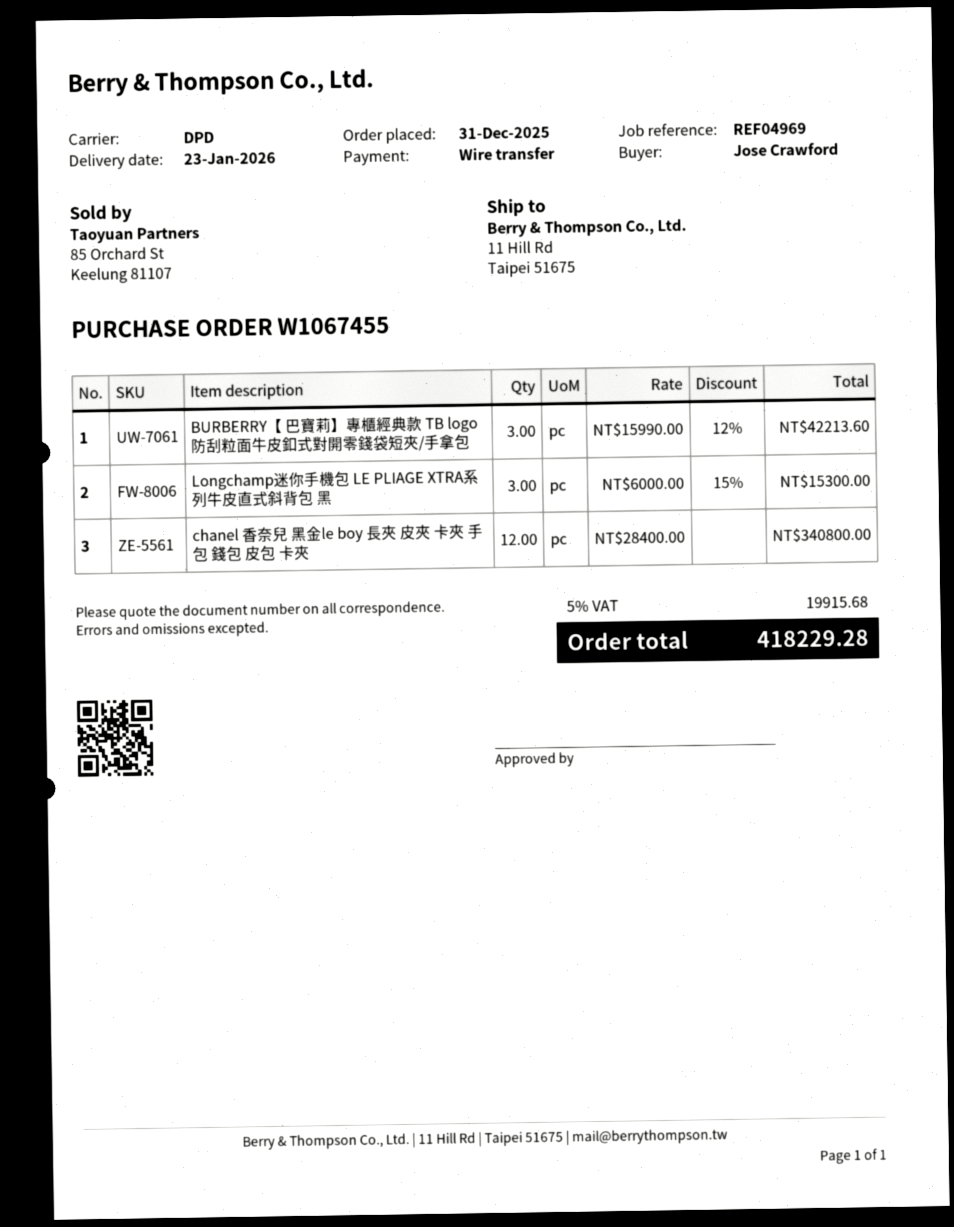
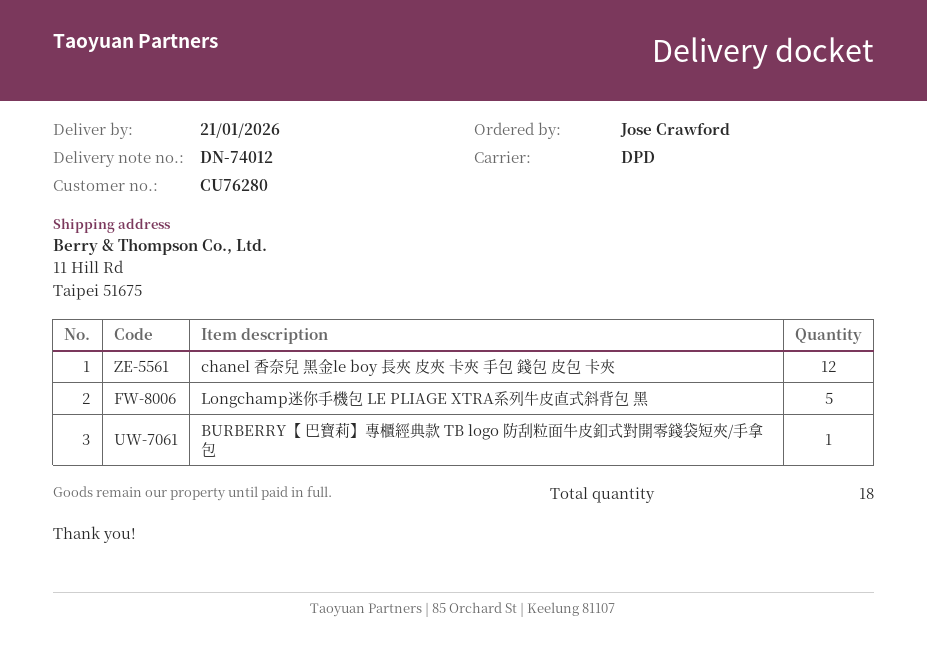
delivery date: 2026-01-23 -> 2026-01-21
BURBERRY【 巴寶莉】專櫃經典款 TB logo 防刮粒面牛皮釦式對開零錢袋短夾/手拿包: 3 -> 1
Longchamp迷你手機包 LE PLIAGE XTRA系列牛皮直式斜背包 黑: 3 -> 5

